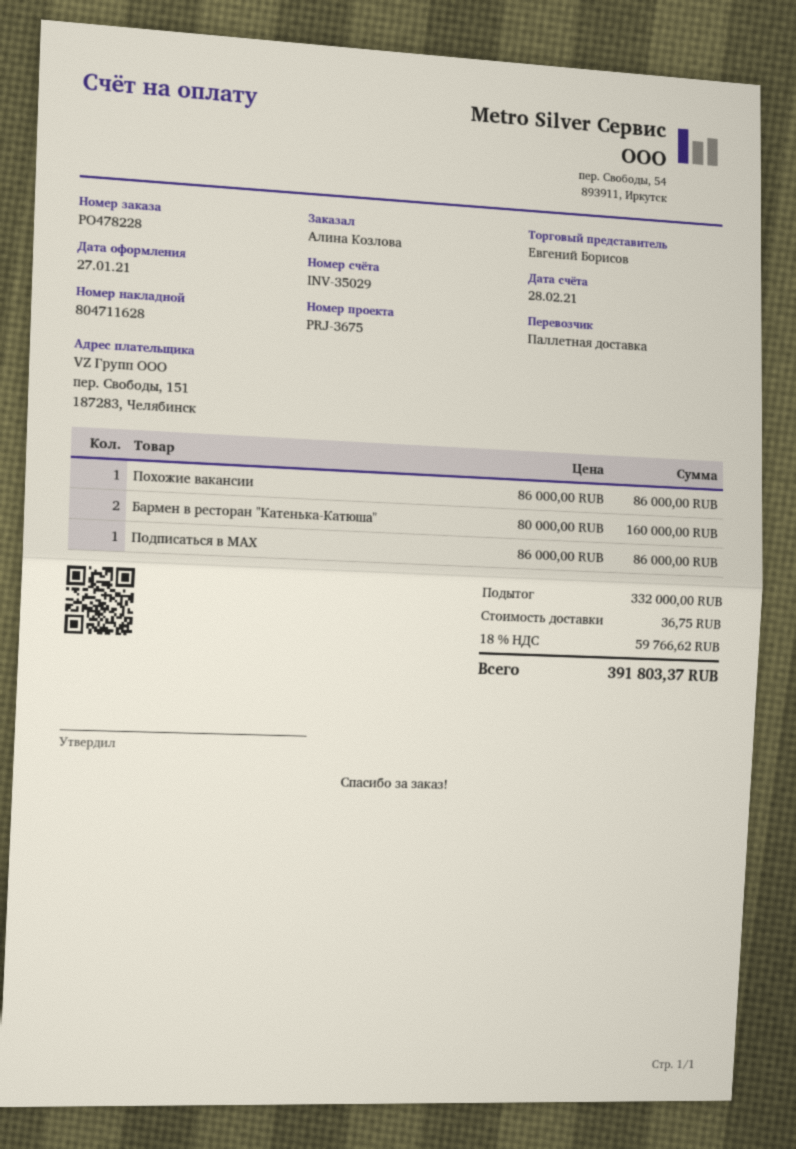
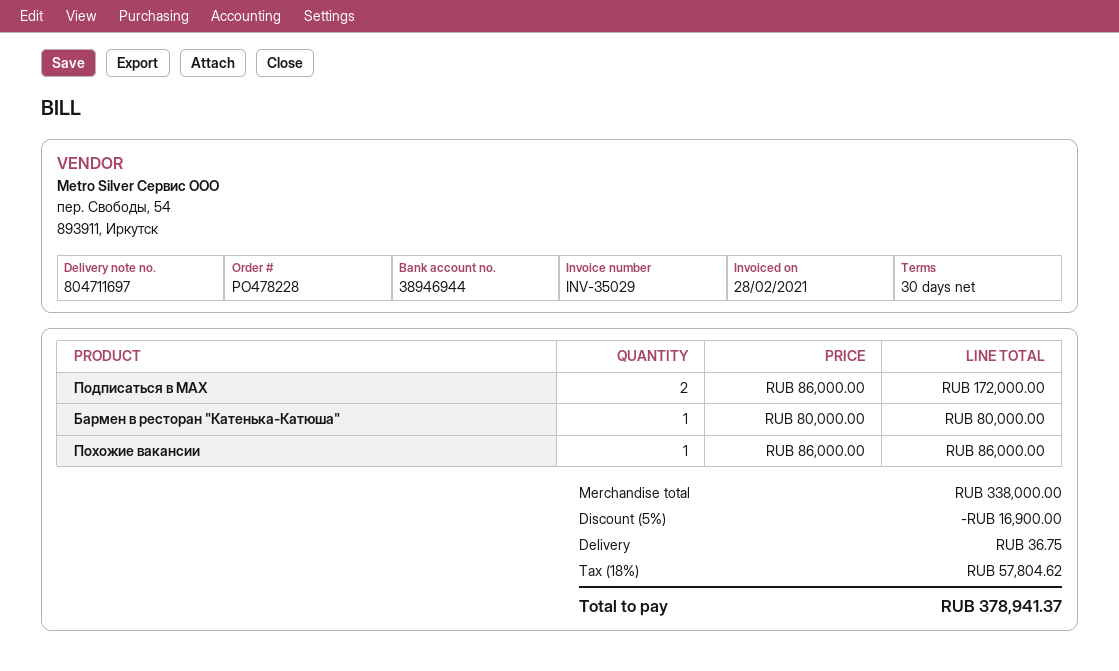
delivery note number: 804711628 -> 804711697
Бармен в ресторан "Катенька-Катюша": 2 x 80000.00 = 160000.00 -> 1 x 80000.00 = 80000.00
Подписаться в MAX: 1 x 86000.00 = 86000.00 -> 2 x 86000.00 = 172000.00
subtotal: 332000.00 -> 338000.00
discount: none -> 5% = 16900.00
tax: 18% = 59766.62 -> 18% = 57804.62
total: 391803.37 -> 378941.37

